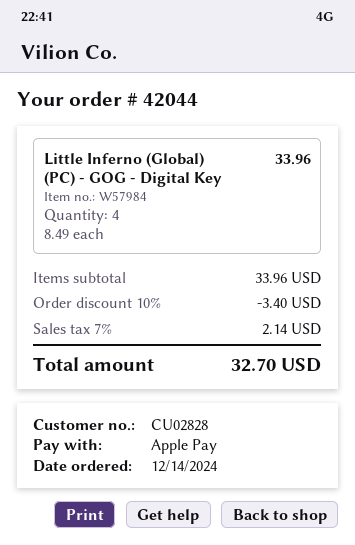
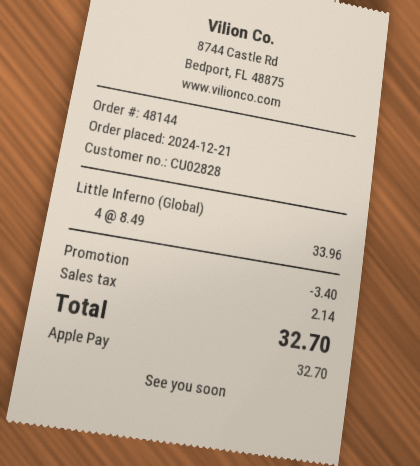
order number: 42044 -> 48144
order date: 2024-12-14 -> 2024-12-21

